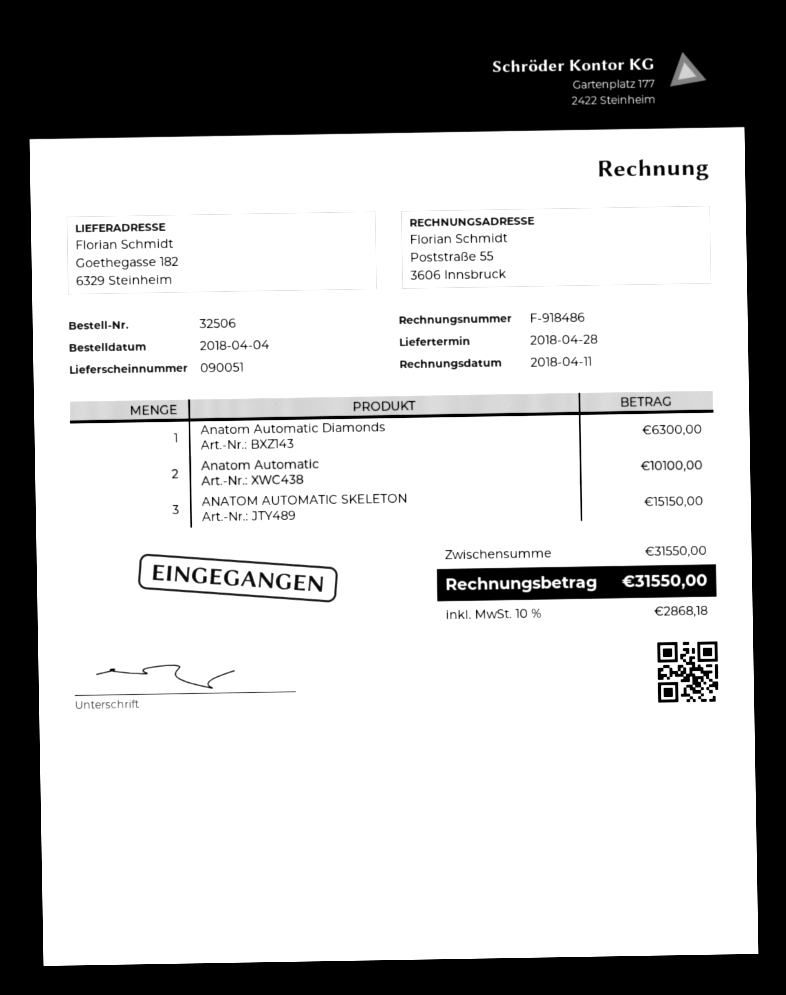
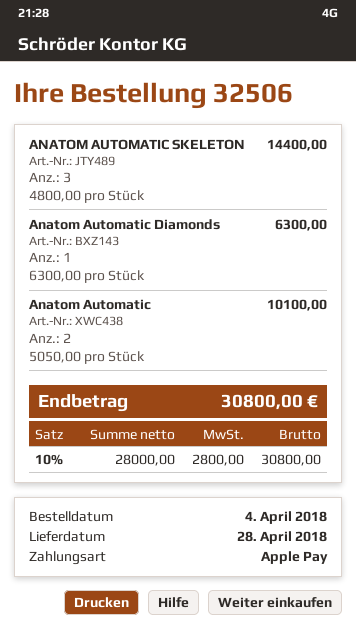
ANATOM AUTOMATIC SKELETON: 3 for 15150.00 -> 3 for 14400.00
tax: 10% = 2868.18 -> 10% = 2800.00
total: 31550.00 -> 30800.00

